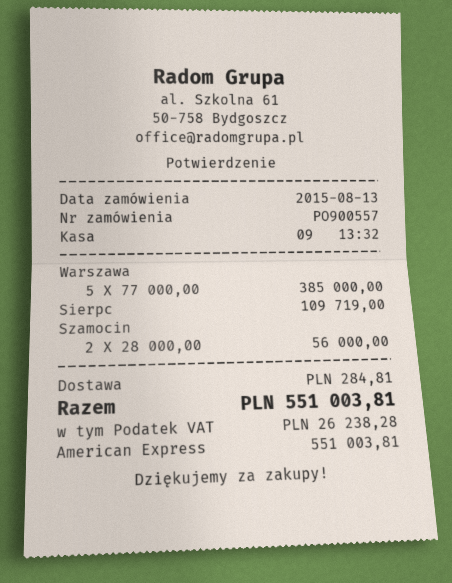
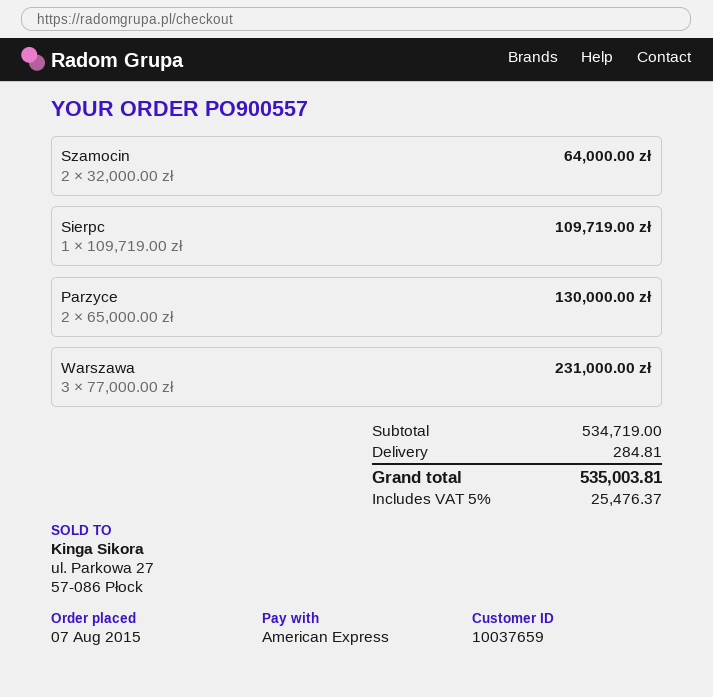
order date: 2015-08-13 -> 2015-08-07
Warszawa: 5 x 77000.00 = 385000.00 -> 3 x 77000.00 = 231000.00
Szamocin: 2 x 28000.00 = 56000.00 -> 2 x 32000.00 = 64000.00
Parzyce: none -> 2 x 65000.00 = 130000.00
tax: 26238.28 -> 25476.37
total: 551003.81 -> 535003.81

